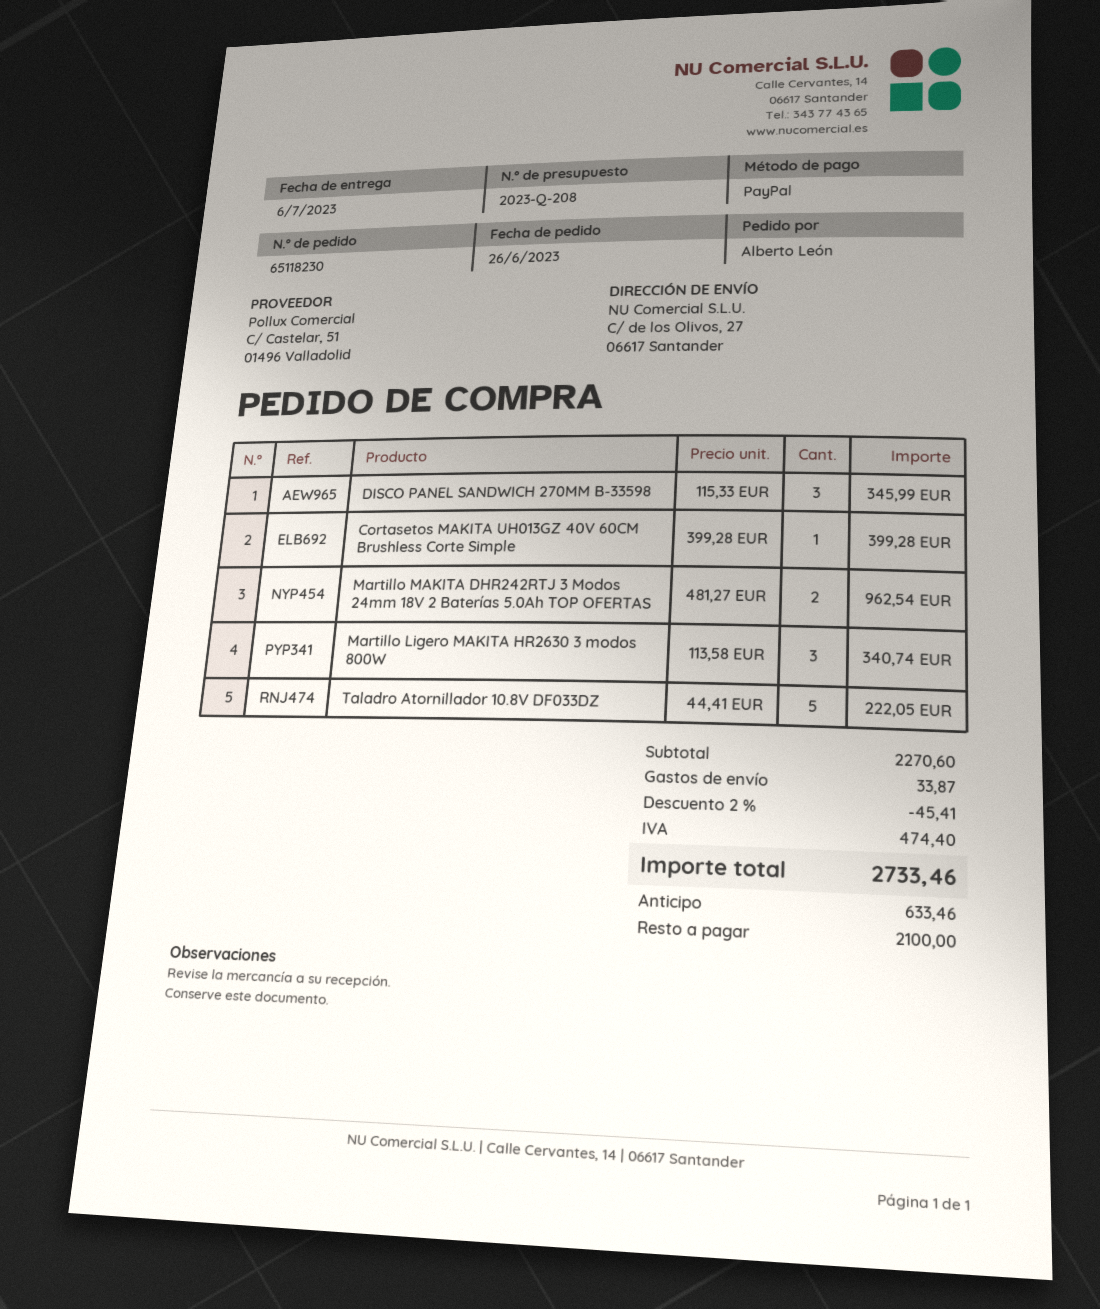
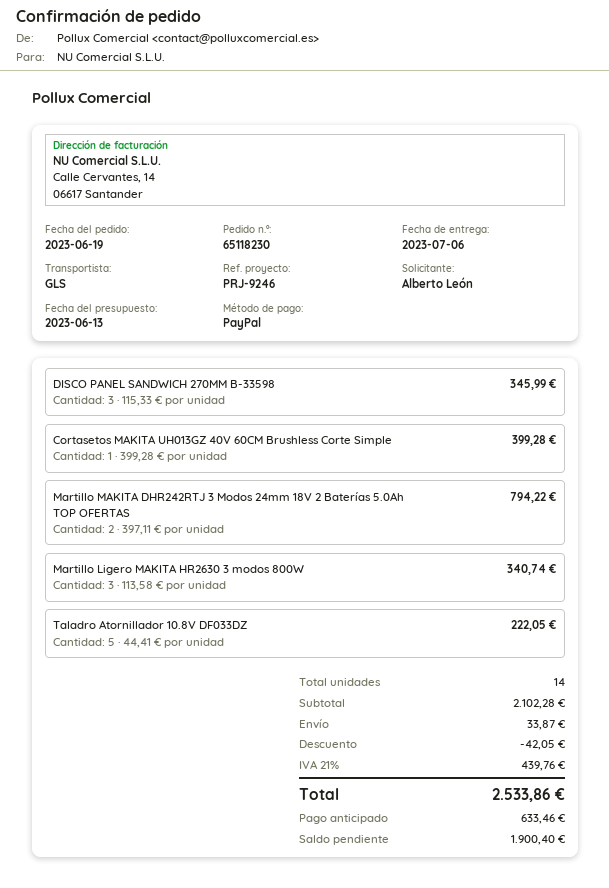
order date: 2023-06-26 -> 2023-06-19
Martillo MAKITA DHR242RTJ 3 Modos 24mm 18V 2 Baterías 5.0Ah TOP OFERTAS: 2 x 481.27 = 962.54 -> 2 x 397.11 = 794.22
subtotal: 2270.60 -> 2102.28
discount: 45.41 -> 42.05
tax: 474.40 -> 439.76
total: 2733.46 -> 2533.86
balance: 2100.00 -> 1900.40

